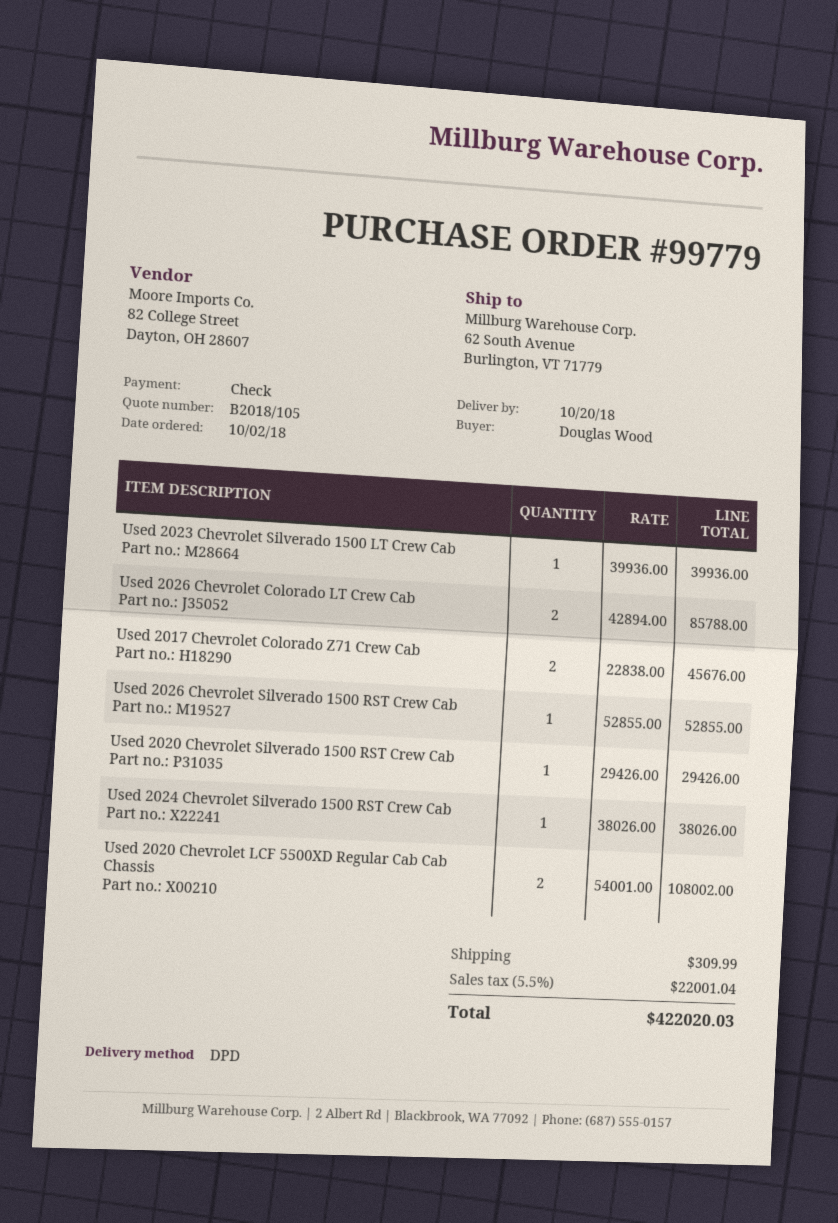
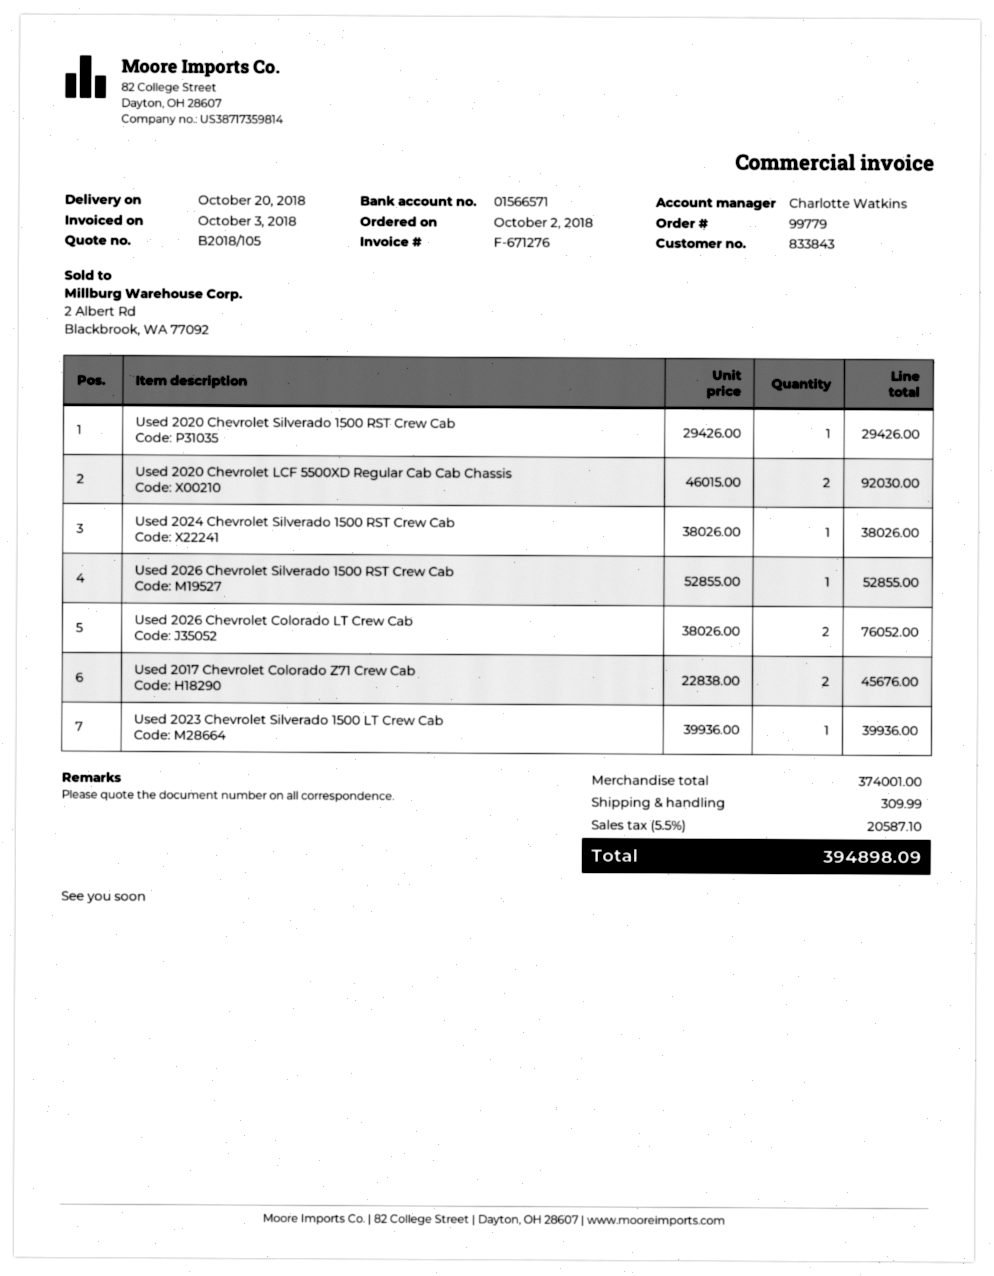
Used 2026 Chevrolet Colorado LT Crew Cab: 2 x 42894.00 = 85788.00 -> 2 x 38026.00 = 76052.00
Used 2020 Chevrolet LCF 5500XD Regular Cab Cab Chassis: 2 x 54001.00 = 108002.00 -> 2 x 46015.00 = 92030.00
tax: 5.5% = 22001.04 -> 5.5% = 20587.10
total: 422020.03 -> 394898.09

